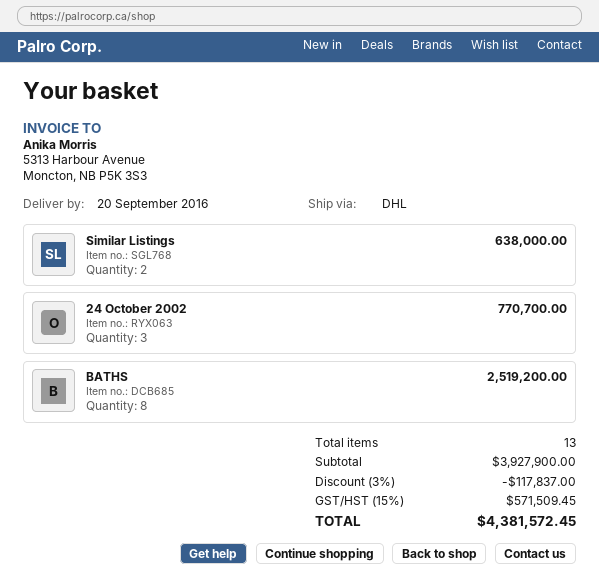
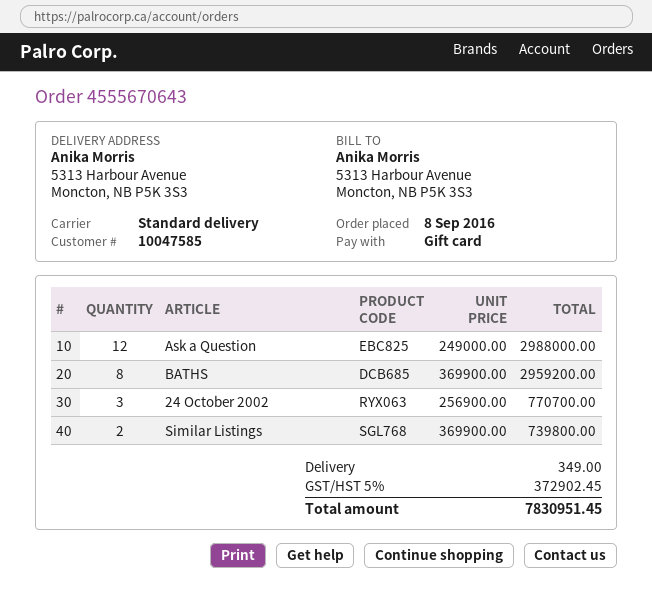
shipping method: DHL -> standard
Similar Listings: 2 for 638000.00 -> 2 for 739800.00
BATHS: 8 for 2519200.00 -> 8 for 2959200.00
Ask a Question: none -> 12 for 2988000.00
discount: 3% = 117837.00 -> none
shipping: none -> 349.00
tax: 15% = 571509.45 -> 5% = 372902.45
total: 4381572.45 -> 7830951.45

